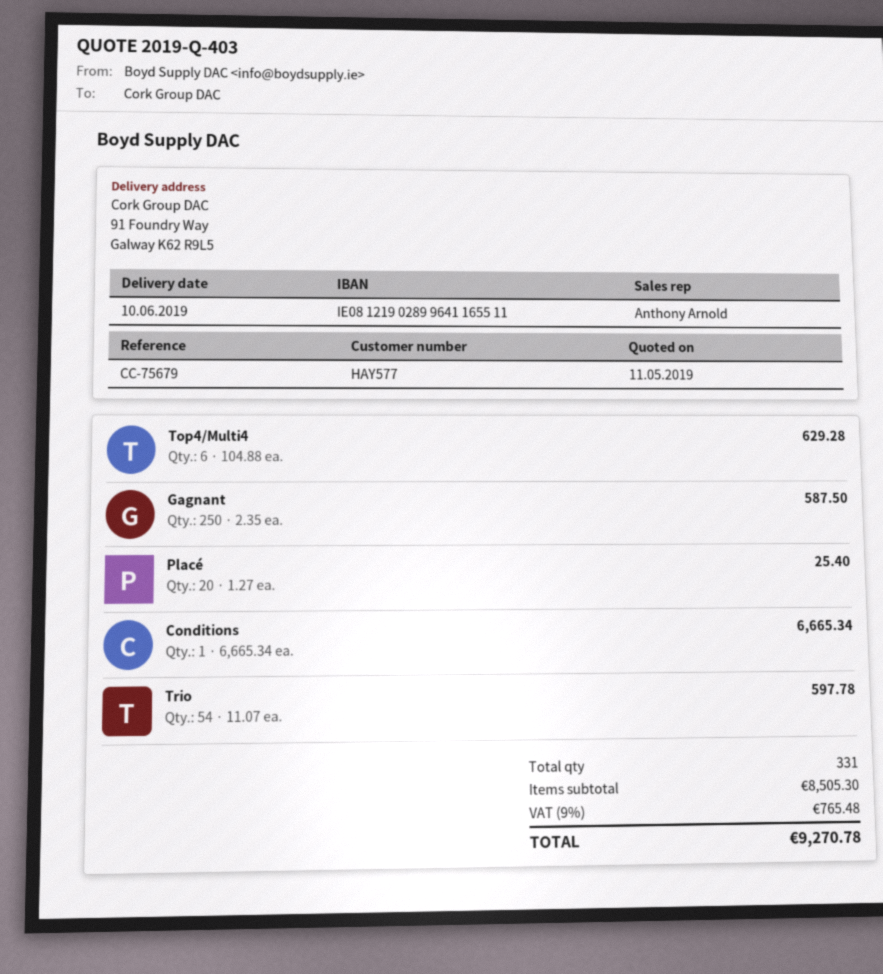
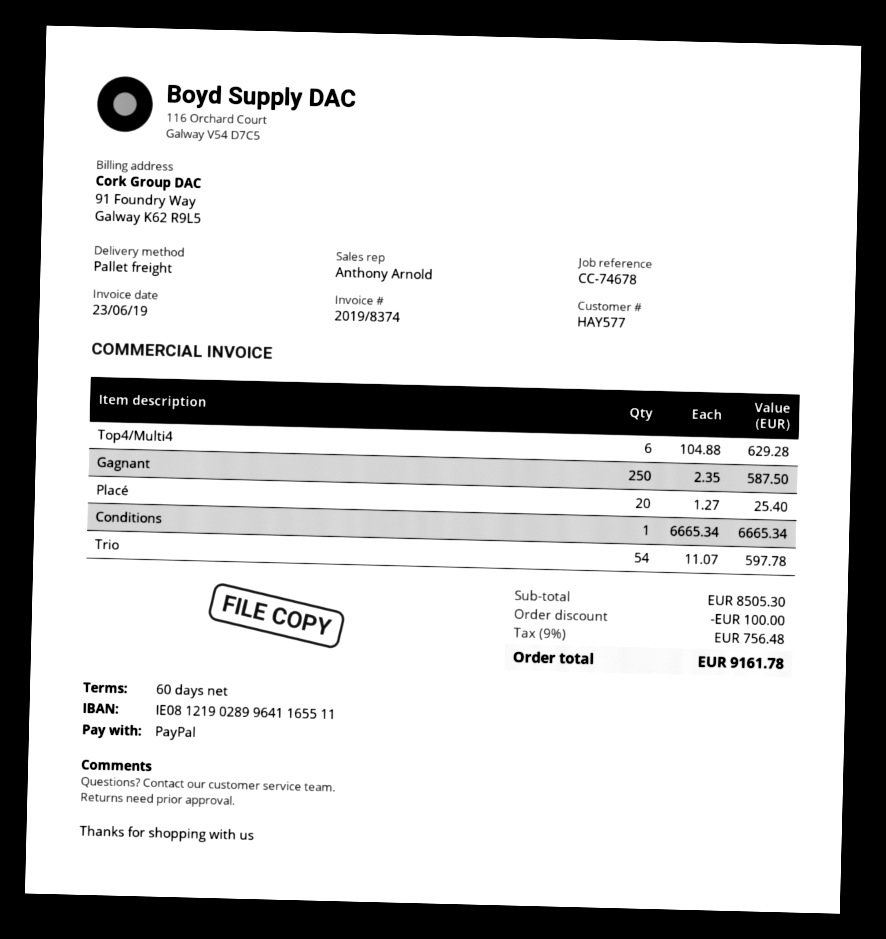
reference: CC-75679 -> CC-74678
discount: none -> 100.00
tax: 9% = 765.48 -> 9% = 756.48
total: 9270.78 -> 9161.78

